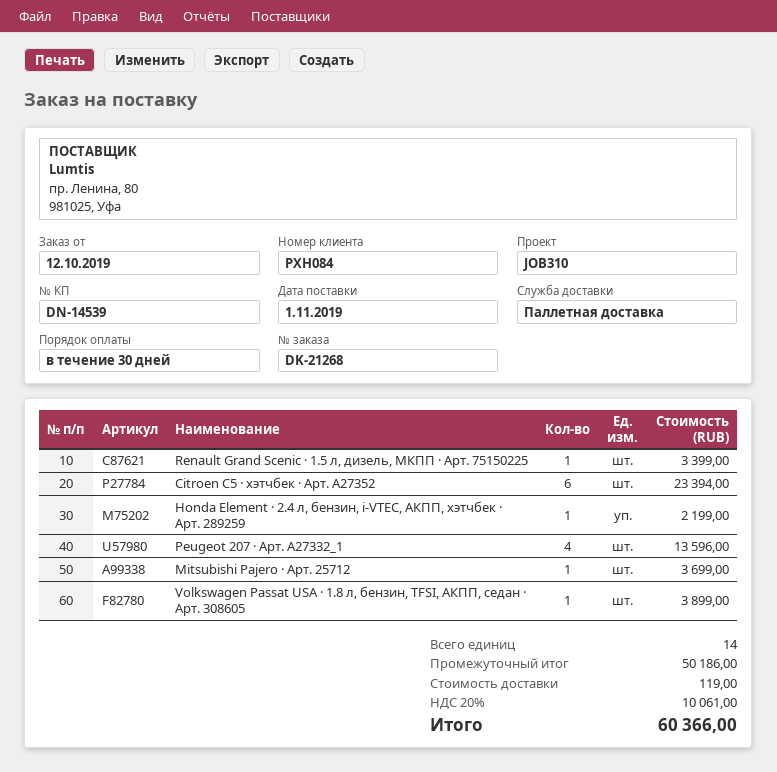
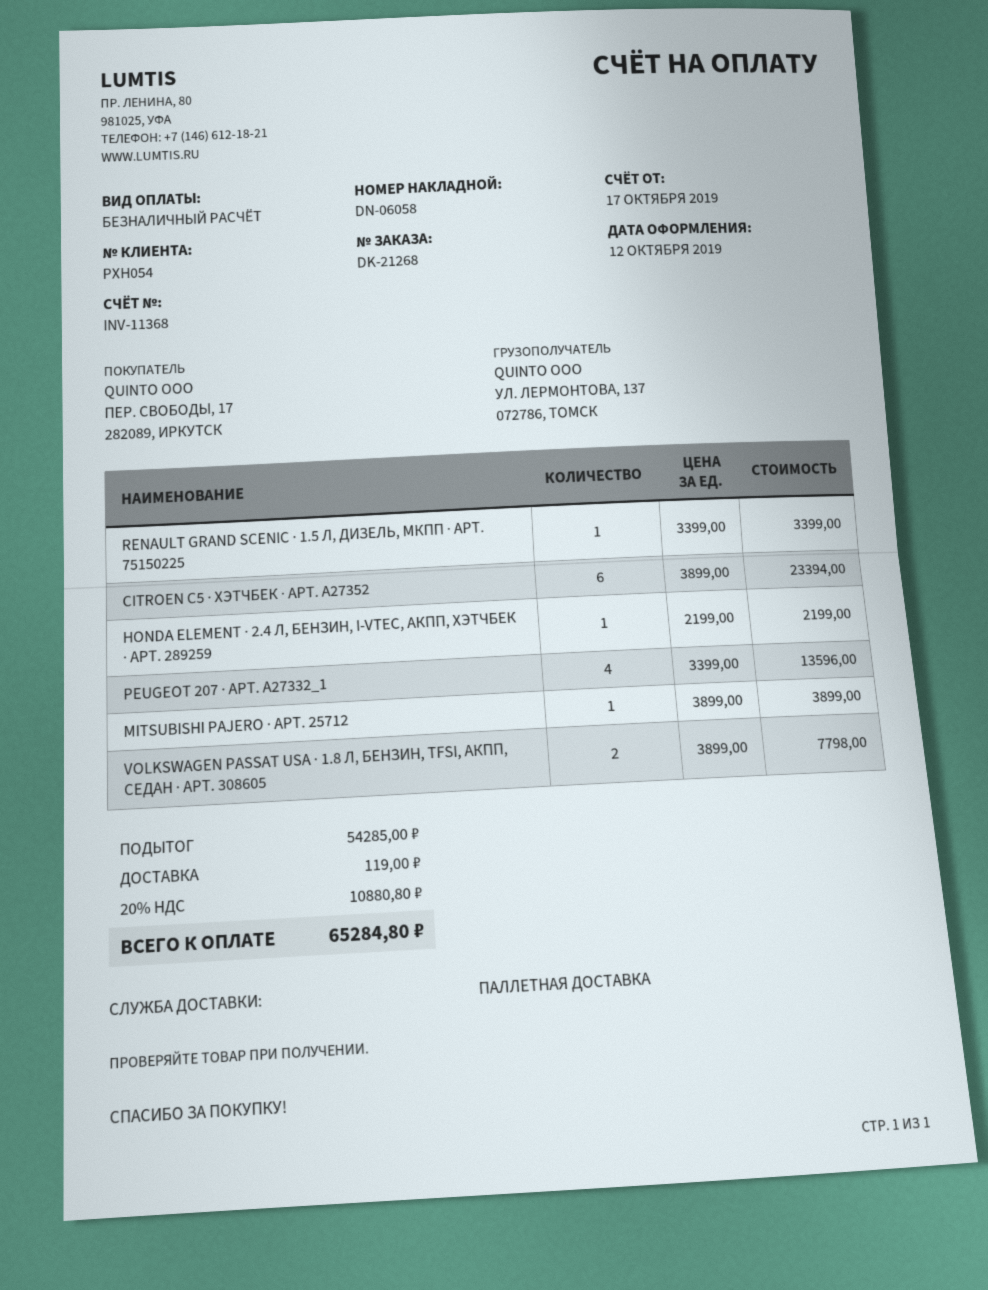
customer number: PXH084 -> PXH054
Mitsubishi Pajero · Арт. 25712: 1 for 3699.00 -> 1 for 3899.00
Volkswagen Passat USA · 1.8 л, бензин, TFSI, АКПП, седан · Арт. 308605: 1 for 3899.00 -> 2 for 7798.00
subtotal: 50186.00 -> 54285.00
tax: 20% = 10061.00 -> 20% = 10880.80
total: 60366.00 -> 65284.80

